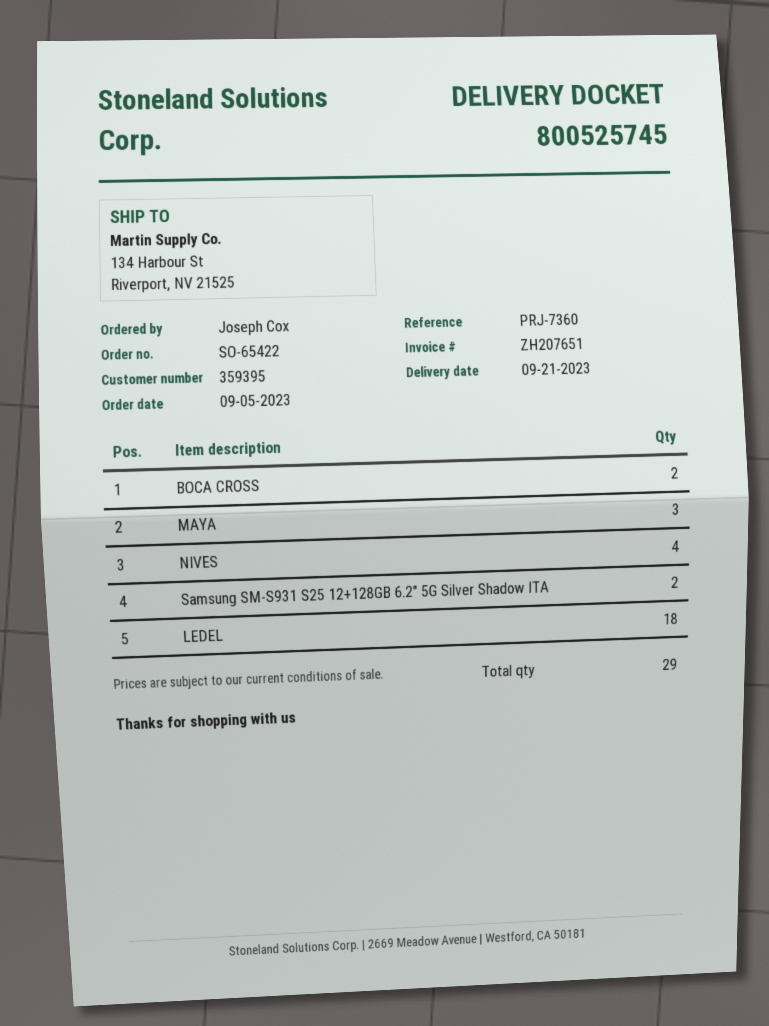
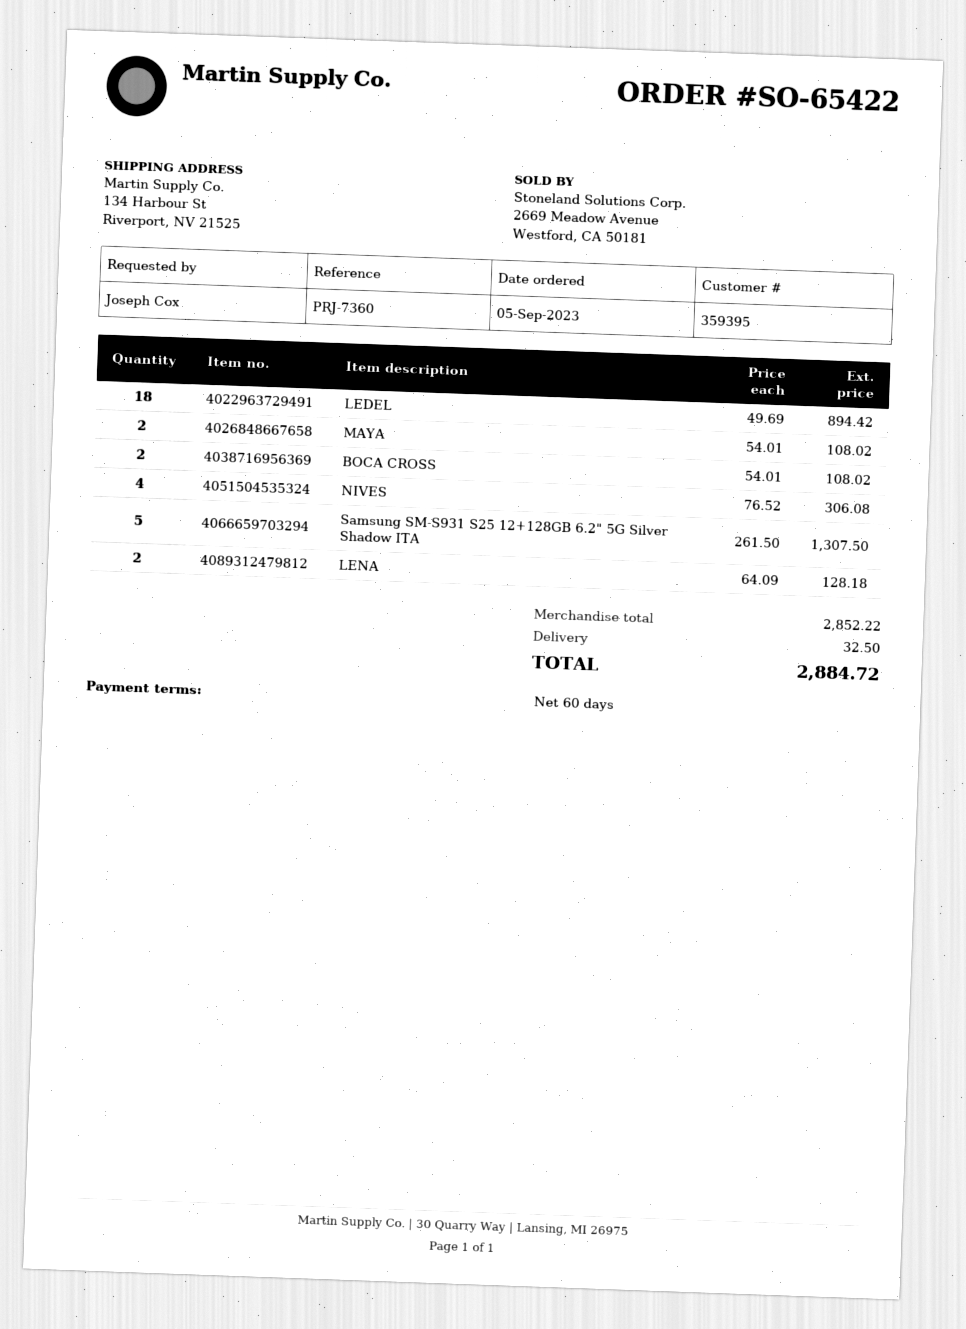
MAYA: 3 -> 2
Samsung SM-S931 S25 12+128GB 6.2" 5G Silver Shadow ITA: 2 -> 5
LENA: none -> 2

